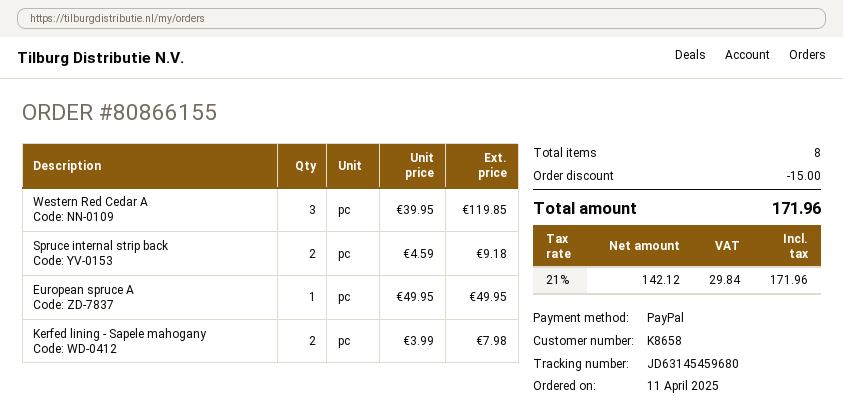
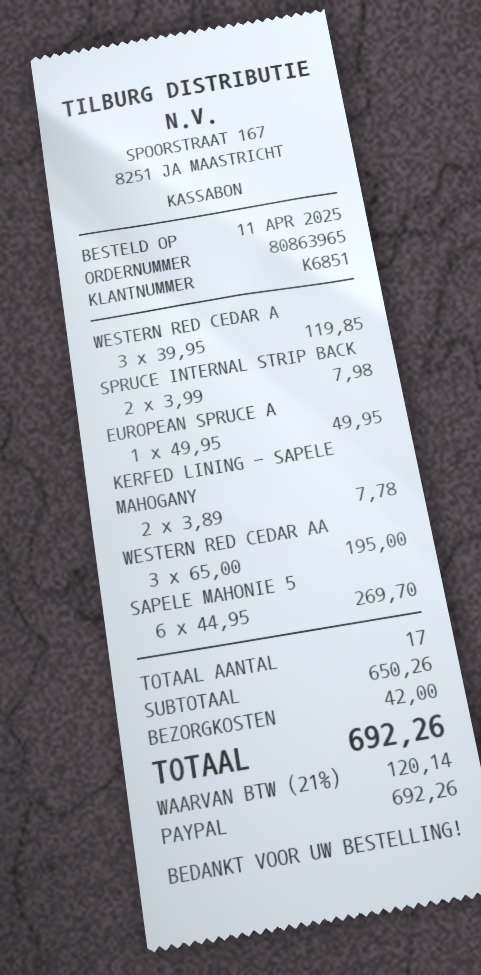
order number: 80866155 -> 80863965
customer number: K8658 -> K6851
Spruce internal strip back: 2 x 4.59 = 9.18 -> 2 x 3.99 = 7.98
Kerfed lining - Sapele mahogany: 2 x 3.99 = 7.98 -> 2 x 3.89 = 7.78
WESTERN RED CEDAR AA: none -> 3 x 65.00 = 195.00
SAPELE MAHONIE 5: none -> 6 x 44.95 = 269.70
total quantity: 8 -> 17
discount: 15.00 -> none
shipping: none -> 42.00
tax: 21% = 29.84 -> 21% = 120.14
total: 171.96 -> 692.26

